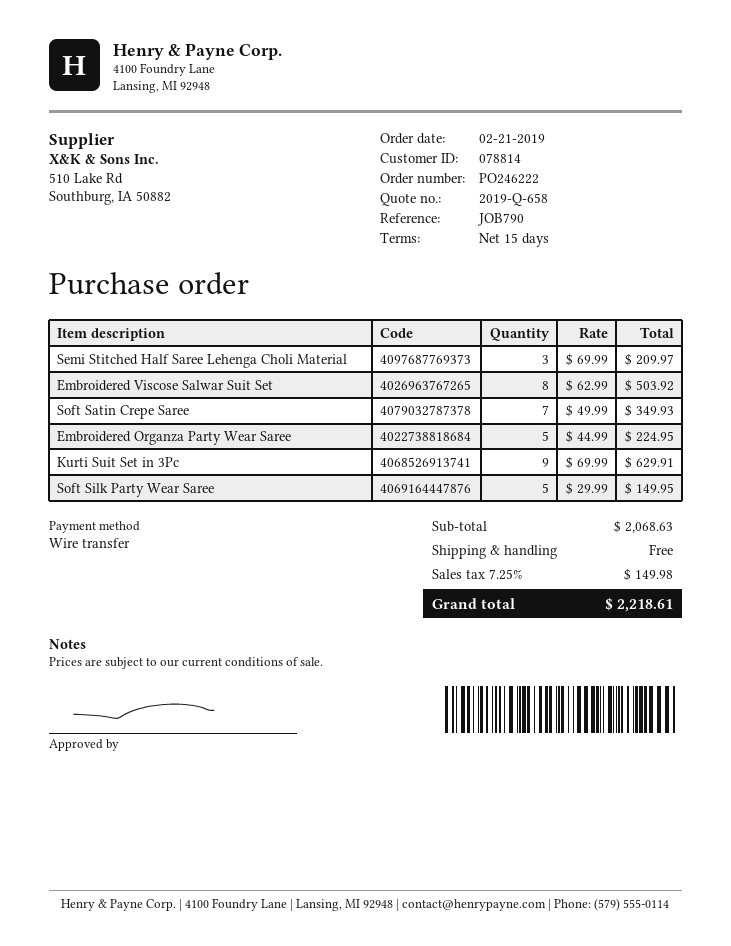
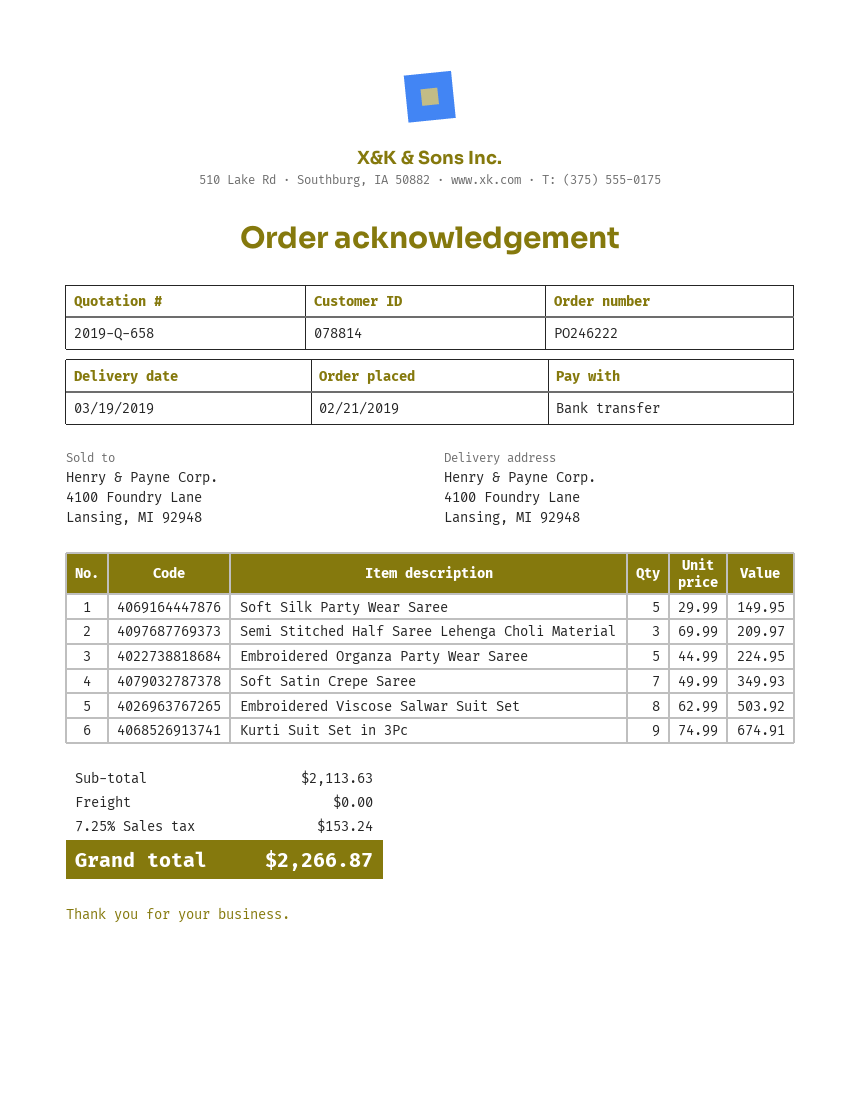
Kurti Suit Set in 3Pc: 9 x 69.99 = 629.91 -> 9 x 74.99 = 674.91
subtotal: 2068.63 -> 2113.63
tax: 7.25% = 149.98 -> 7.25% = 153.24
total: 2218.61 -> 2266.87

